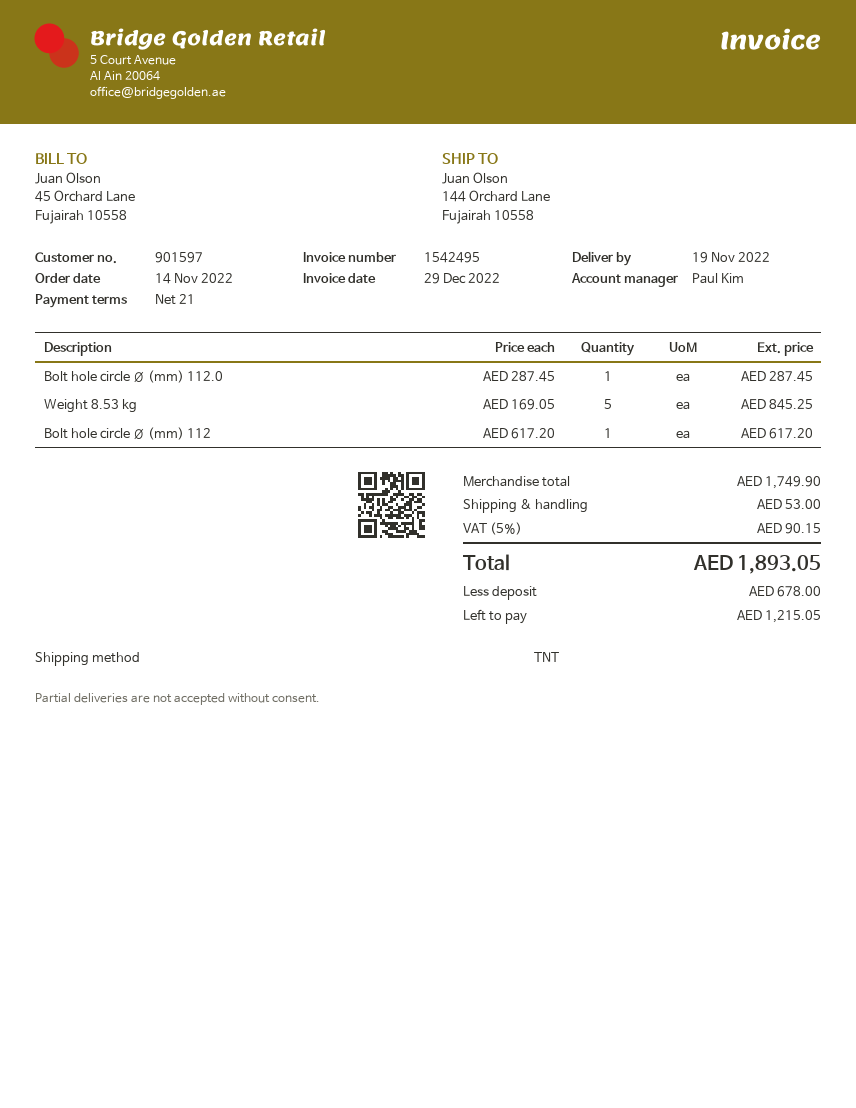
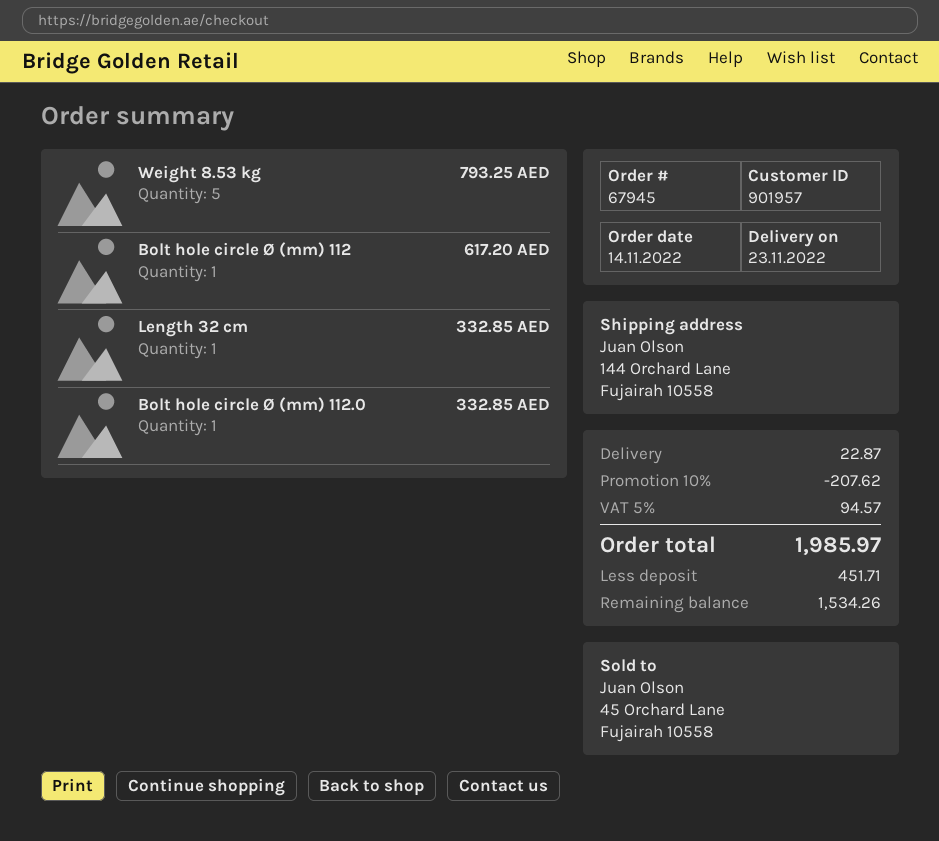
delivery date: 2022-11-19 -> 2022-11-23
customer number: 901597 -> 901957
Bolt hole circle Ø (mm) 112.0: 1 for 287.45 -> 1 for 332.85
Weight 8.53 kg: 5 for 845.25 -> 5 for 793.25
Length 32 cm: none -> 1 for 332.85
discount: none -> 10% = 207.62
shipping: 53.00 -> 22.87
tax: 5% = 90.15 -> 5% = 94.57
total: 1893.05 -> 1985.97
deposit: 678.00 -> 451.71
balance: 1215.05 -> 1534.26

